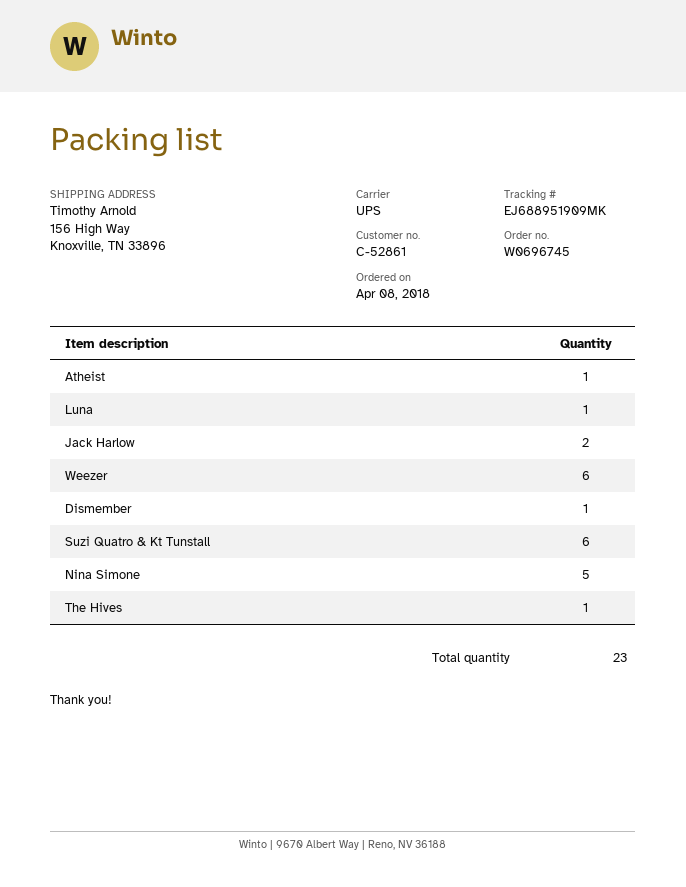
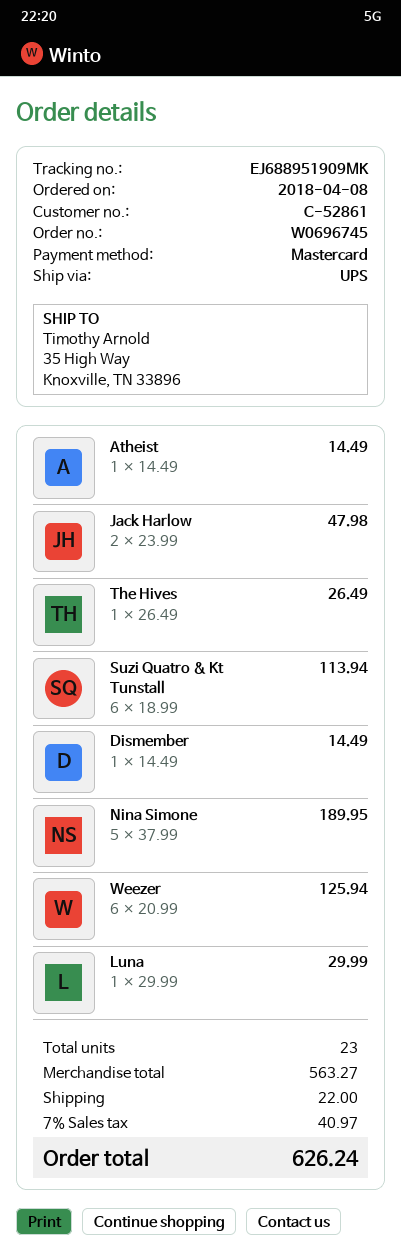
ship to: 156 High Way, Knoxville, TN 33896 -> 35 High Way, Knoxville, TN 33896

